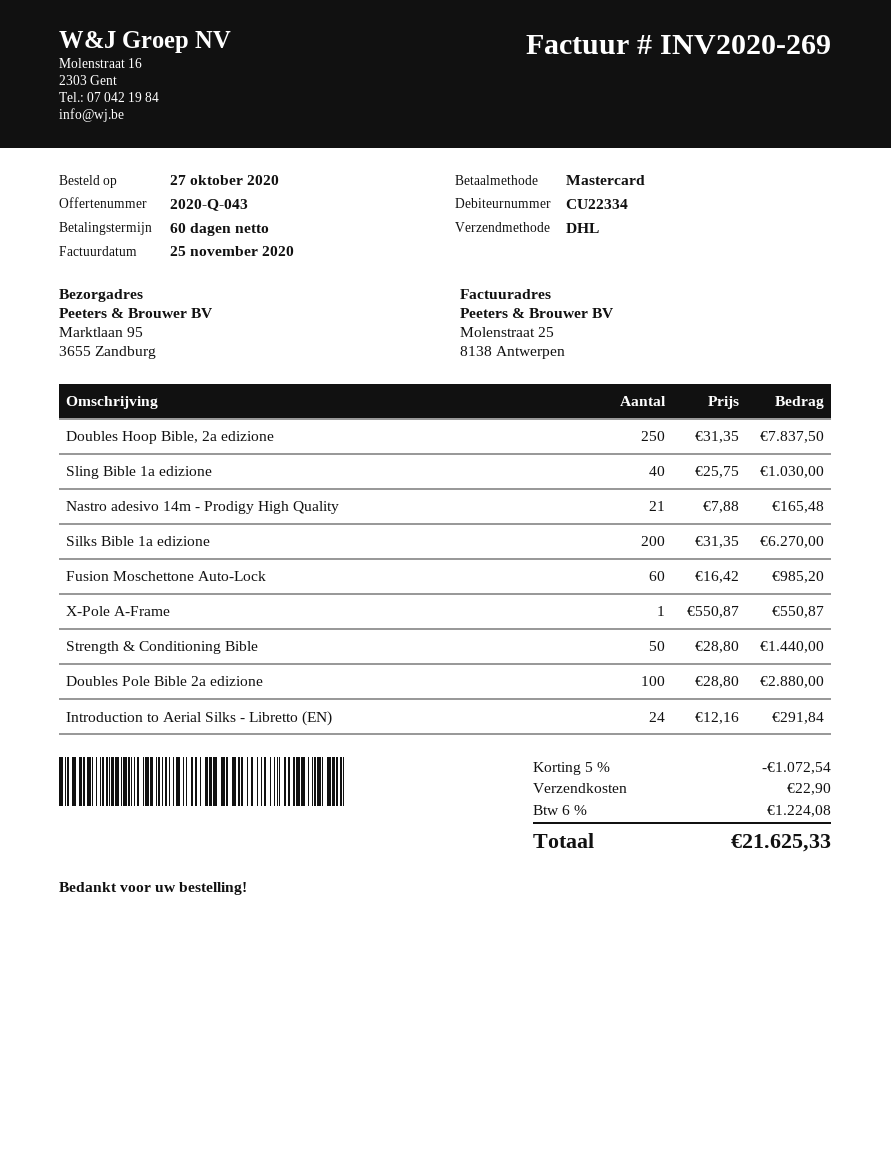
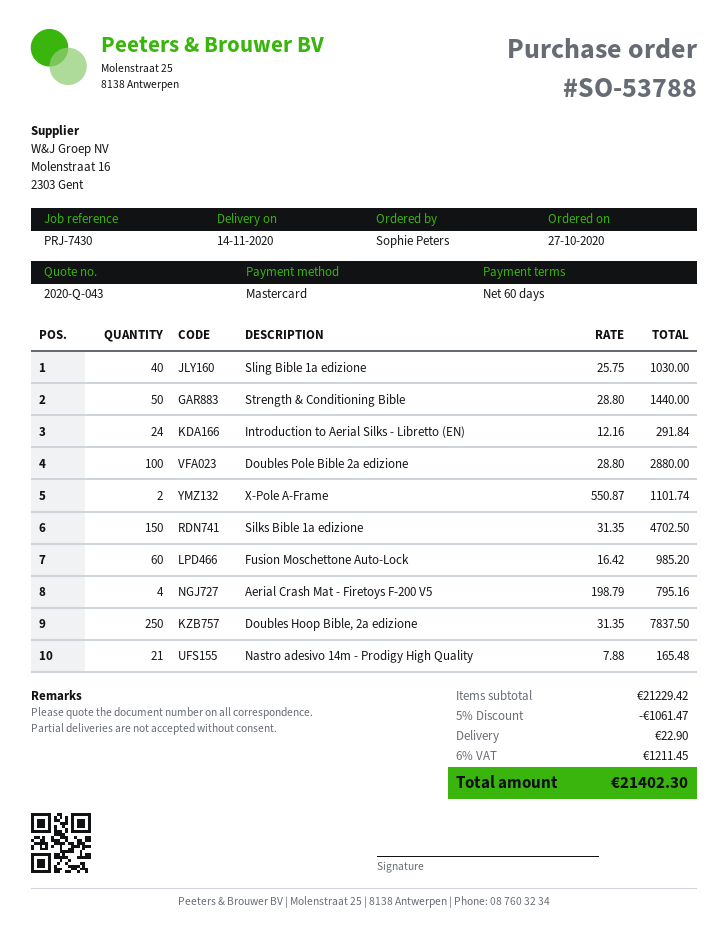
Silks Bible 1a edizione: 200 x 31.35 = 6270.00 -> 150 x 31.35 = 4702.50
X-Pole A-Frame: 1 x 550.87 = 550.87 -> 2 x 550.87 = 1101.74
Aerial Crash Mat - Firetoys F-200 V5: none -> 4 x 198.79 = 795.16
discount: 5% = 1072.54 -> 5% = 1061.47
tax: 6% = 1224.08 -> 6% = 1211.45
total: 21625.33 -> 21402.30

